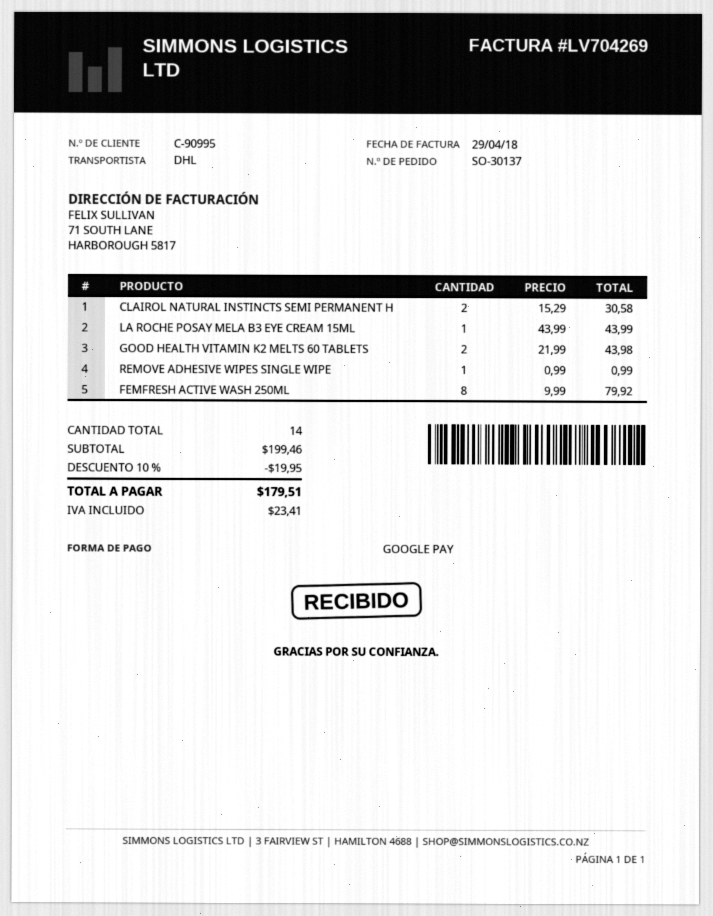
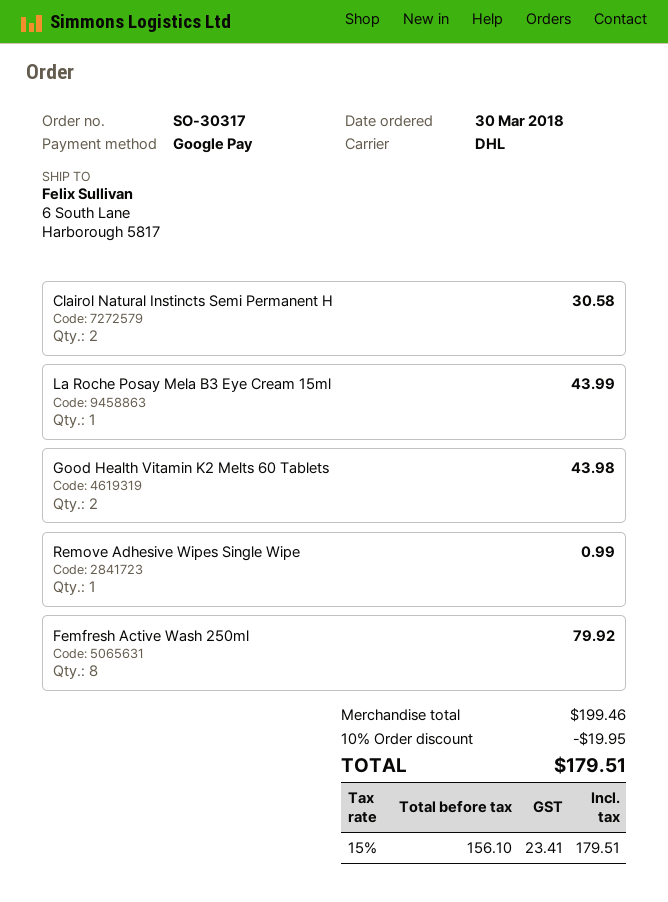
order number: SO-30137 -> SO-30317

